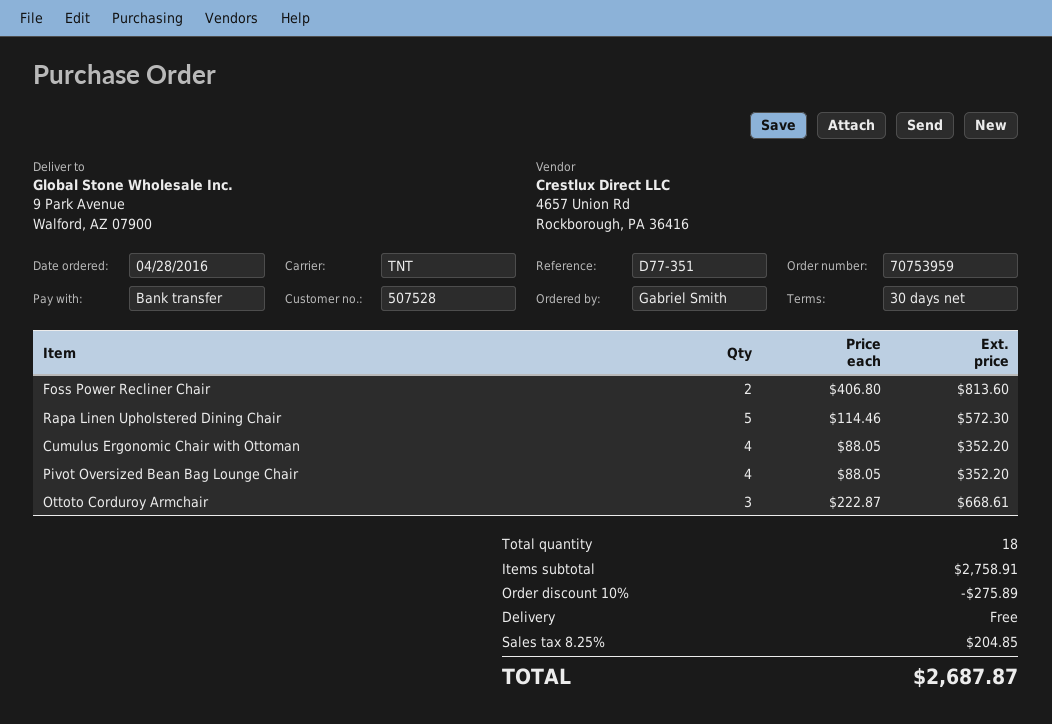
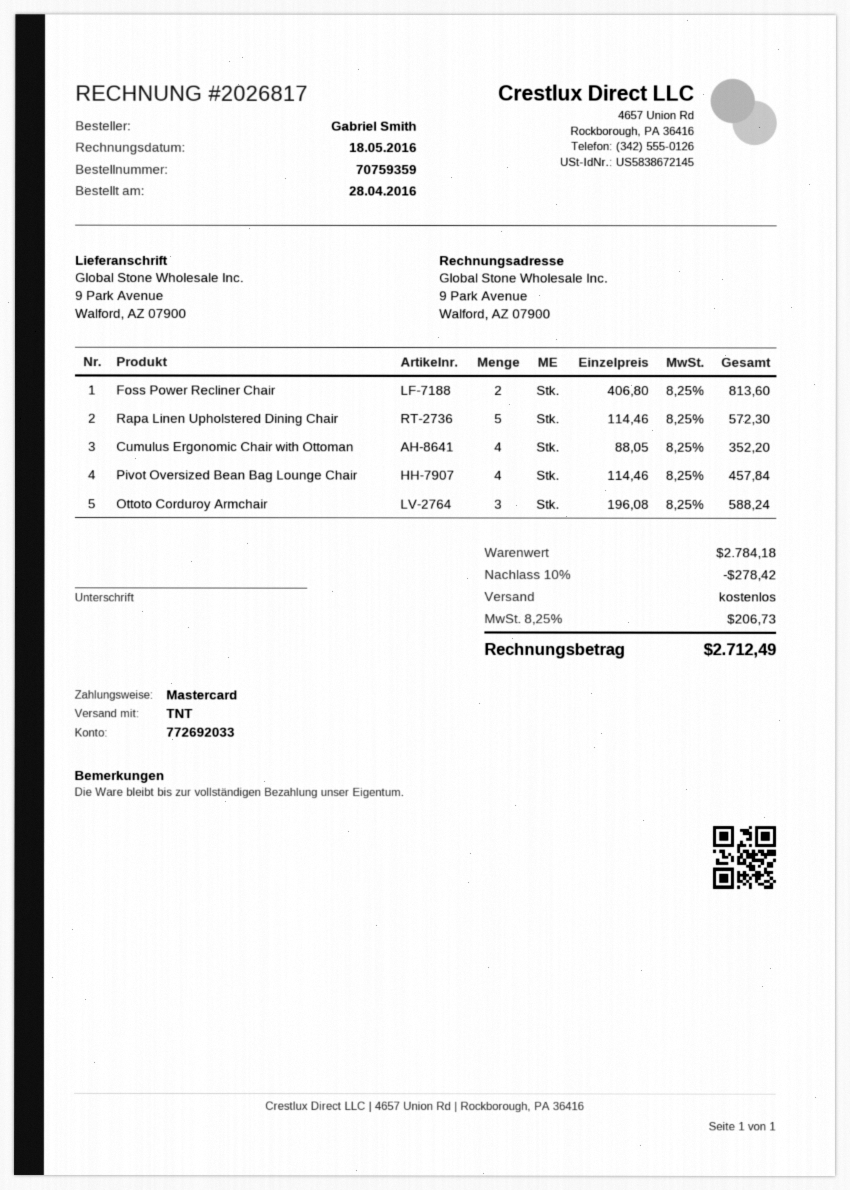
order number: 70753959 -> 70759359
payment method: bank transfer -> Mastercard
Pivot Oversized Bean Bag Lounge Chair: 4 x 88.05 = 352.20 -> 4 x 114.46 = 457.84
Ottoto Corduroy Armchair: 3 x 222.87 = 668.61 -> 3 x 196.08 = 588.24
subtotal: 2758.91 -> 2784.18
discount: 10% = 275.89 -> 10% = 278.42
tax: 8.25% = 204.85 -> 8.25% = 206.73
total: 2687.87 -> 2712.49

